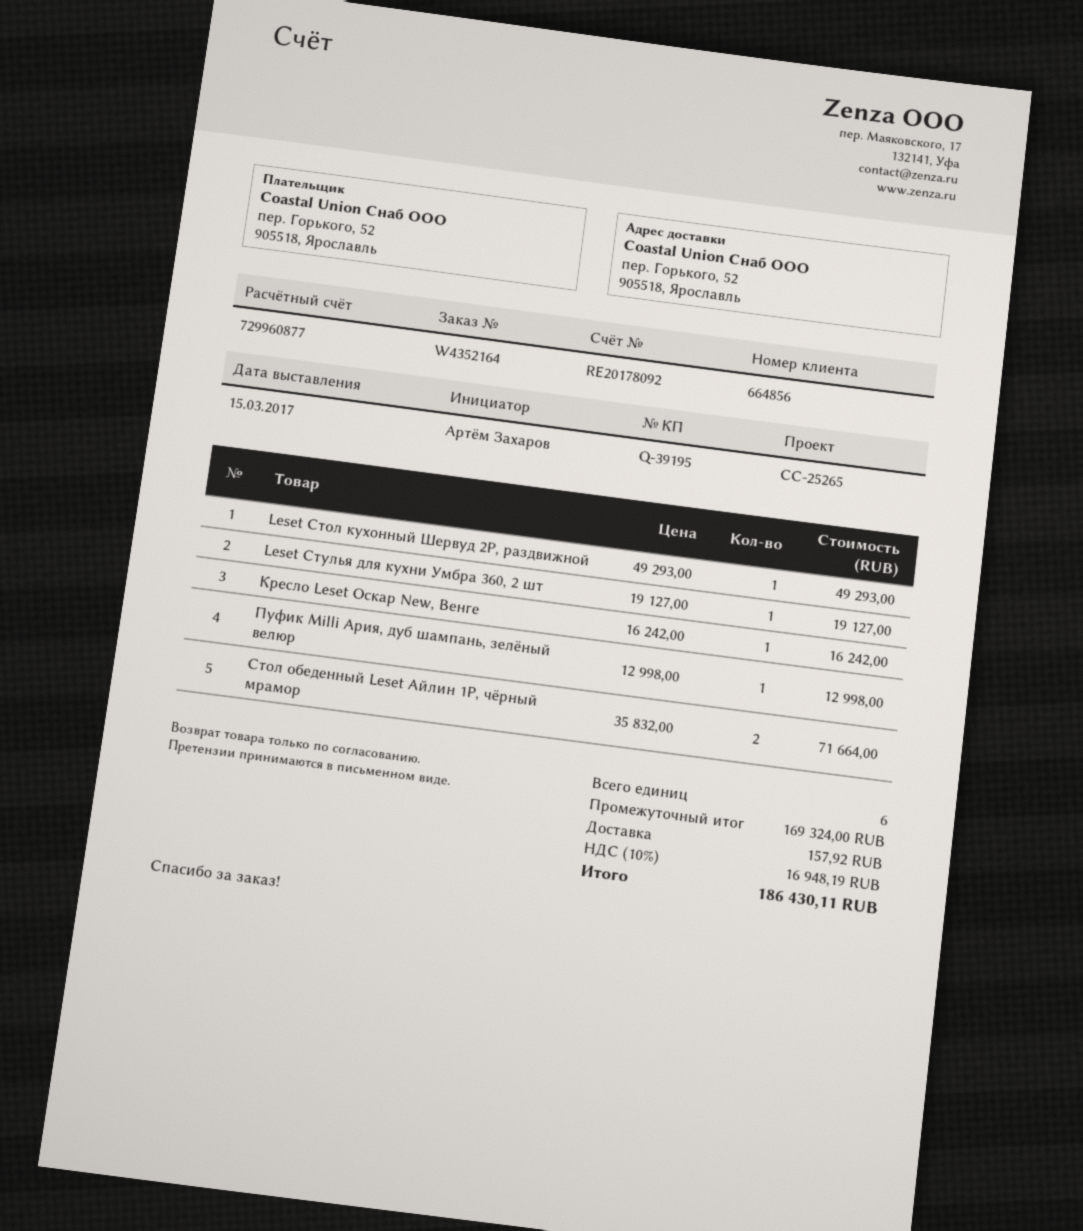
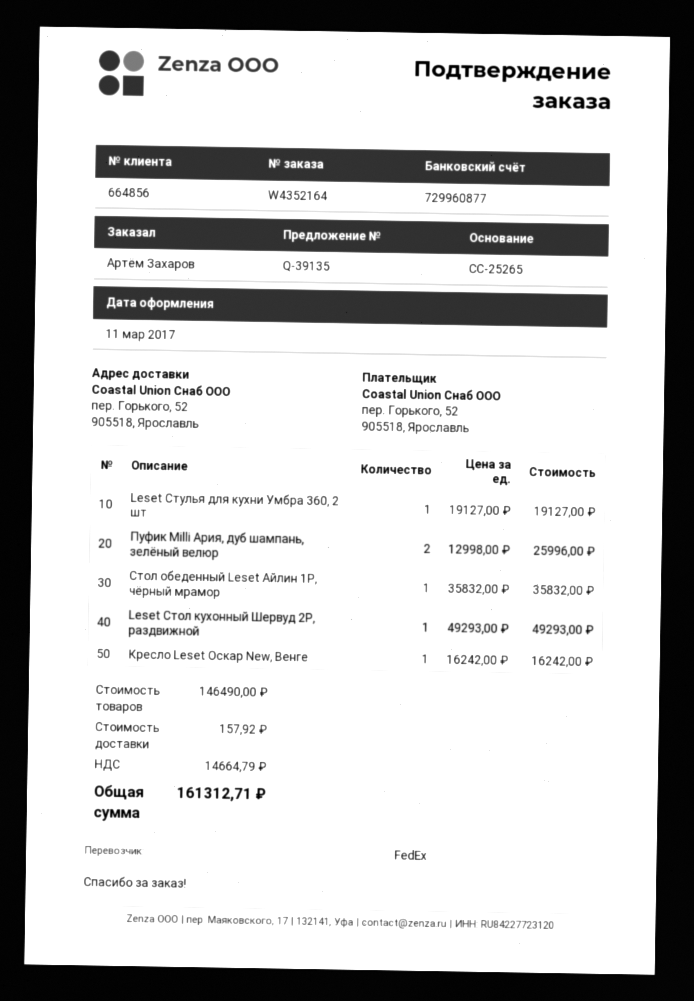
quote number: Q-39195 -> Q-39135
Пуфик Milli Ария, дуб шампань, зелёный велюр: 1 x 12998.00 = 12998.00 -> 2 x 12998.00 = 25996.00
Стол обеденный Leset Айлин 1Р, чёрный мрамор: 2 x 35832.00 = 71664.00 -> 1 x 35832.00 = 35832.00
subtotal: 169324.00 -> 146490.00
tax: 16948.19 -> 14664.79
total: 186430.11 -> 161312.71

